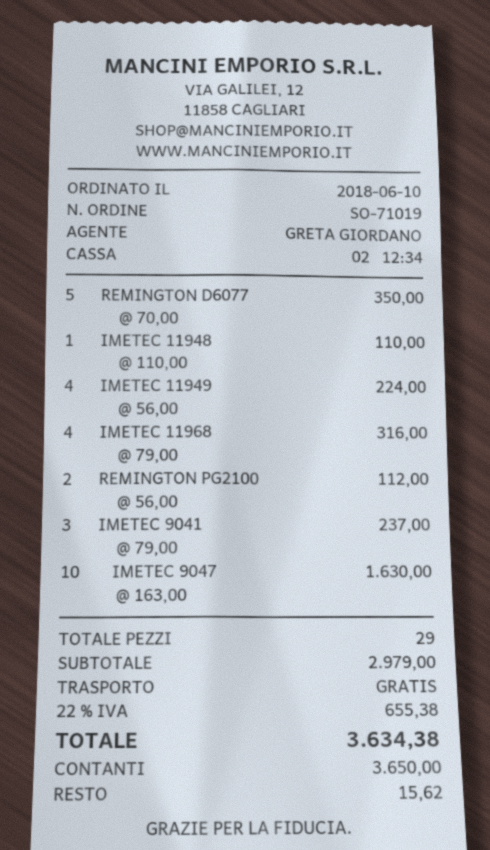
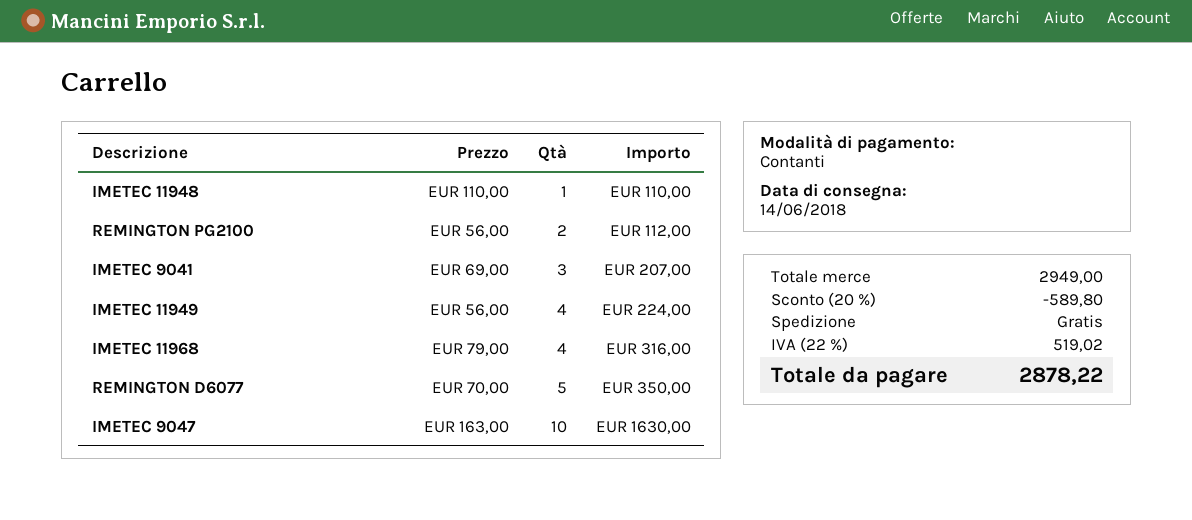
IMETEC 9041: 3 x 79.00 = 237.00 -> 3 x 69.00 = 207.00
subtotal: 2979.00 -> 2949.00
discount: none -> 20% = 589.80
tax: 22% = 655.38 -> 22% = 519.02
total: 3634.38 -> 2878.22

